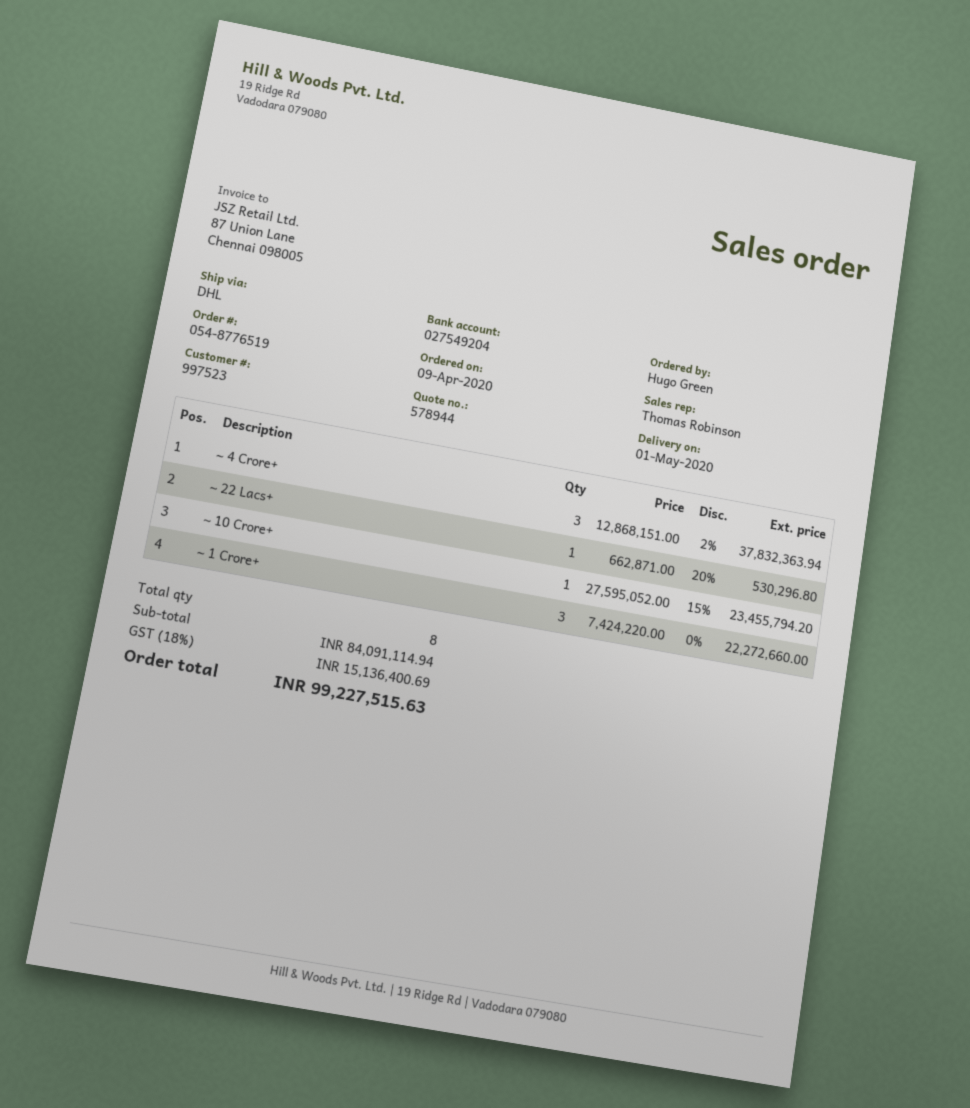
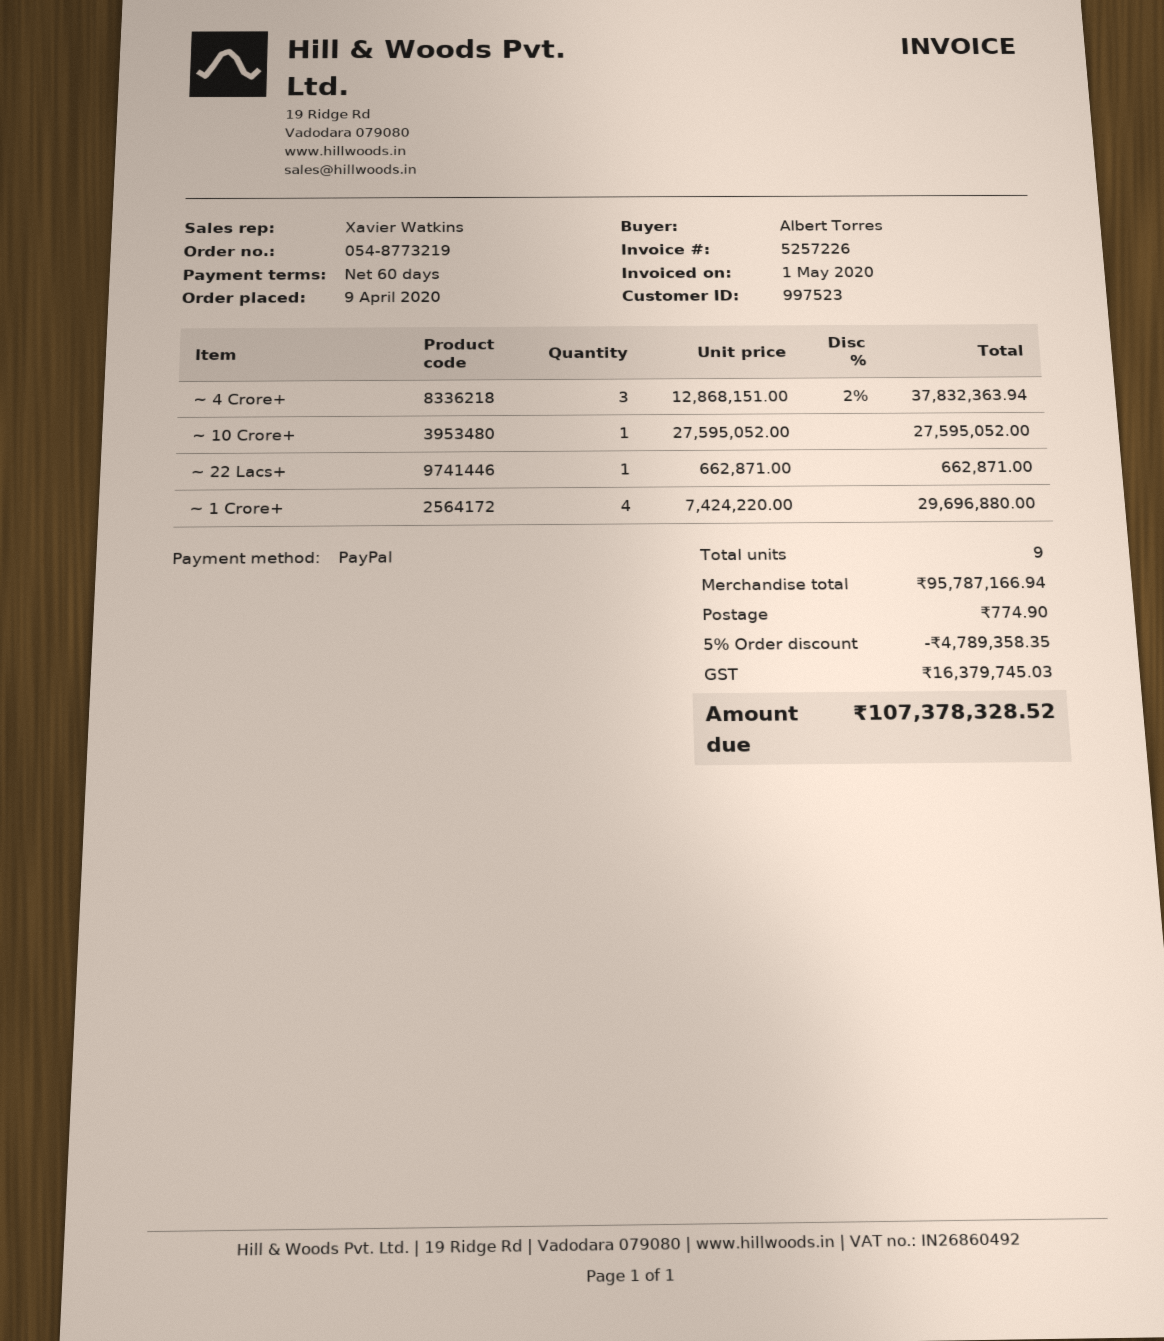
order number: 054-8776519 -> 054-8773219
ordered by: Hugo Green -> Albert Torres
sales rep: Thomas Robinson -> Xavier Watkins
~ 22 Lacs+: 1 x 662871.00 - 20% = 530296.80 -> 1 x 662871.00 = 662871.00
~ 10 Crore+: 1 x 27595052.00 - 15% = 23455794.20 -> 1 x 27595052.00 = 27595052.00
~ 1 Crore+: 3 x 7424220.00 = 22272660.00 -> 4 x 7424220.00 = 29696880.00
total quantity: 8 -> 9
subtotal: 84091114.94 -> 95787166.94
discount: none -> 5% = 4789358.35
shipping: none -> 774.90
tax: 15136400.69 -> 16379745.03
total: 99227515.63 -> 107378328.52

